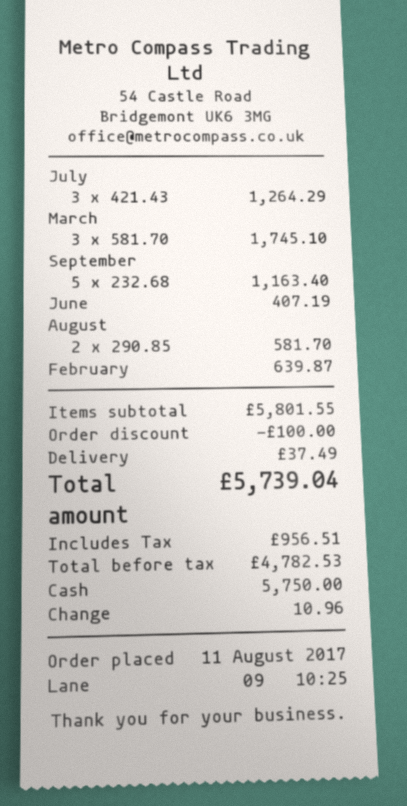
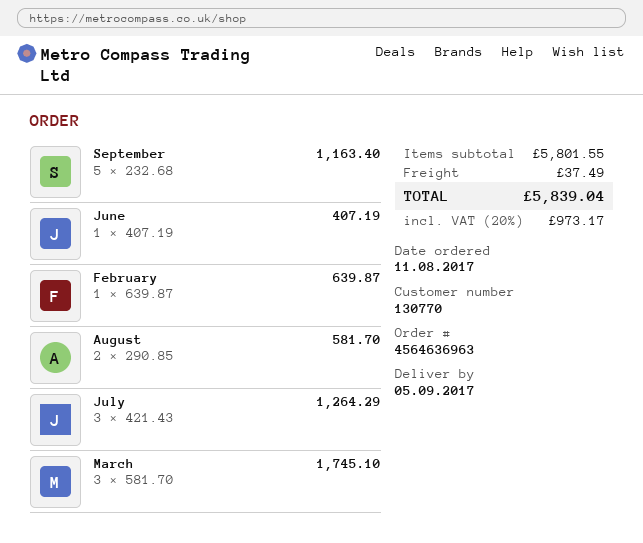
discount: 100.00 -> none
tax: 956.51 -> 973.17
total: 5739.04 -> 5839.04

